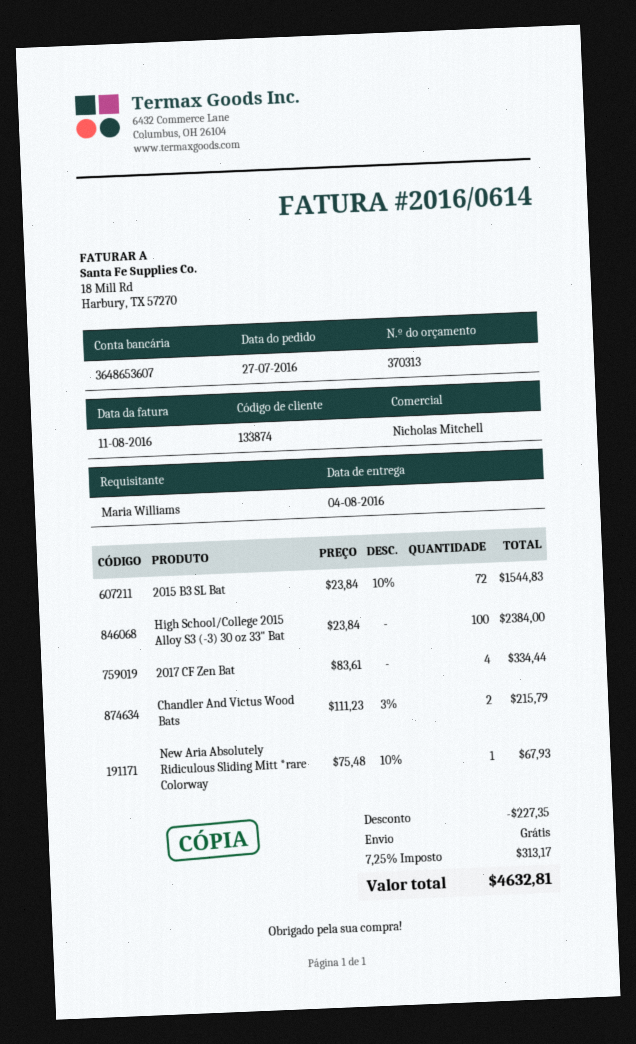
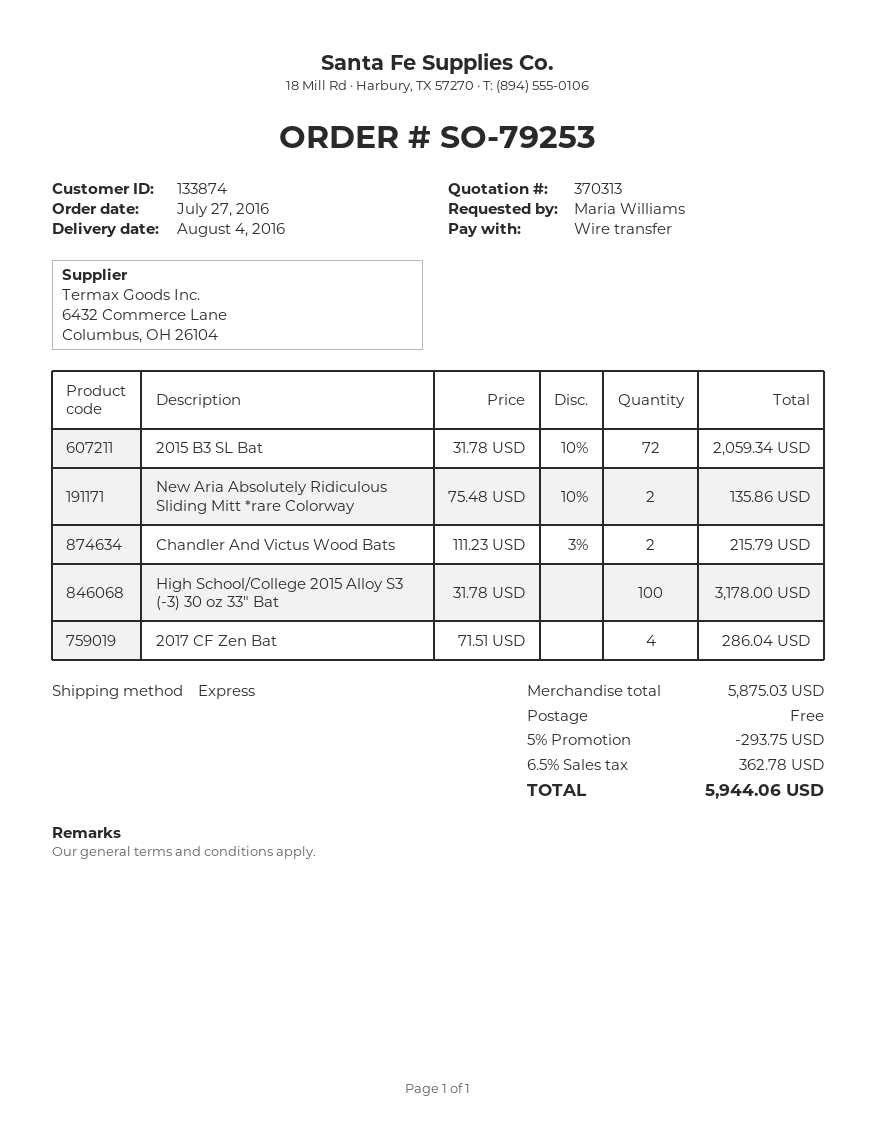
2015 B3 SL Bat: 72 x 23.84 - 10% = 1544.83 -> 72 x 31.78 - 10% = 2059.34
High School/College 2015 Alloy S3 (-3) 30 oz 33" Bat: 100 x 23.84 = 2384.00 -> 100 x 31.78 = 3178.00
2017 CF Zen Bat: 4 x 83.61 = 334.44 -> 4 x 71.51 = 286.04
New Aria Absolutely Ridiculous Sliding Mitt *rare Colorway: 1 x 75.48 - 10% = 67.93 -> 2 x 75.48 - 10% = 135.86
discount: 227.35 -> 293.75
tax: 7.25% = 313.17 -> 6.5% = 362.78
total: 4632.81 -> 5944.06

